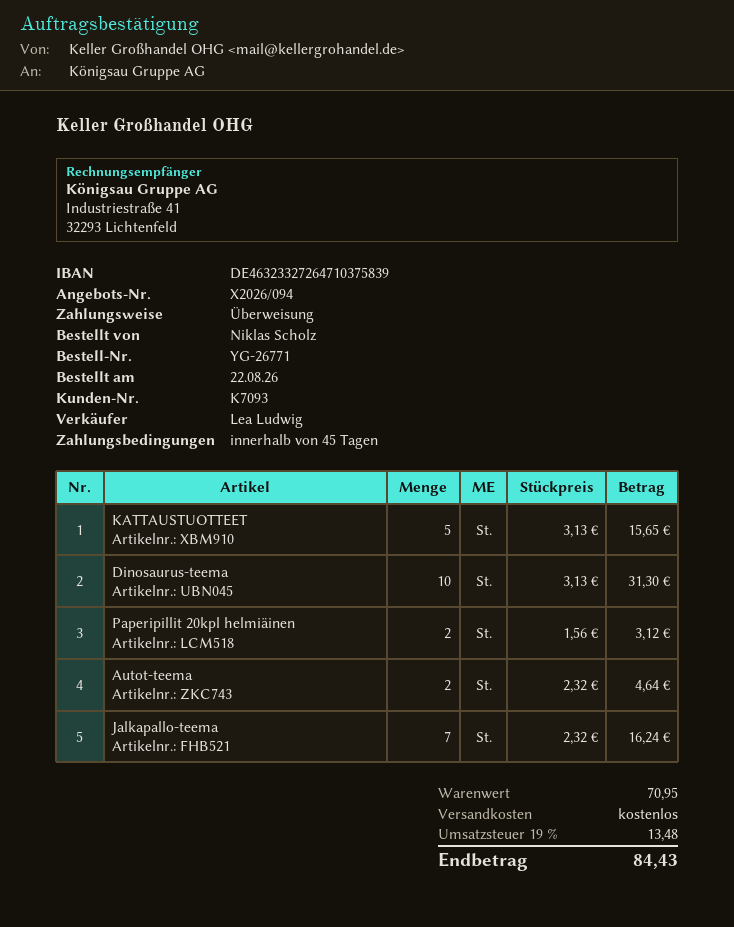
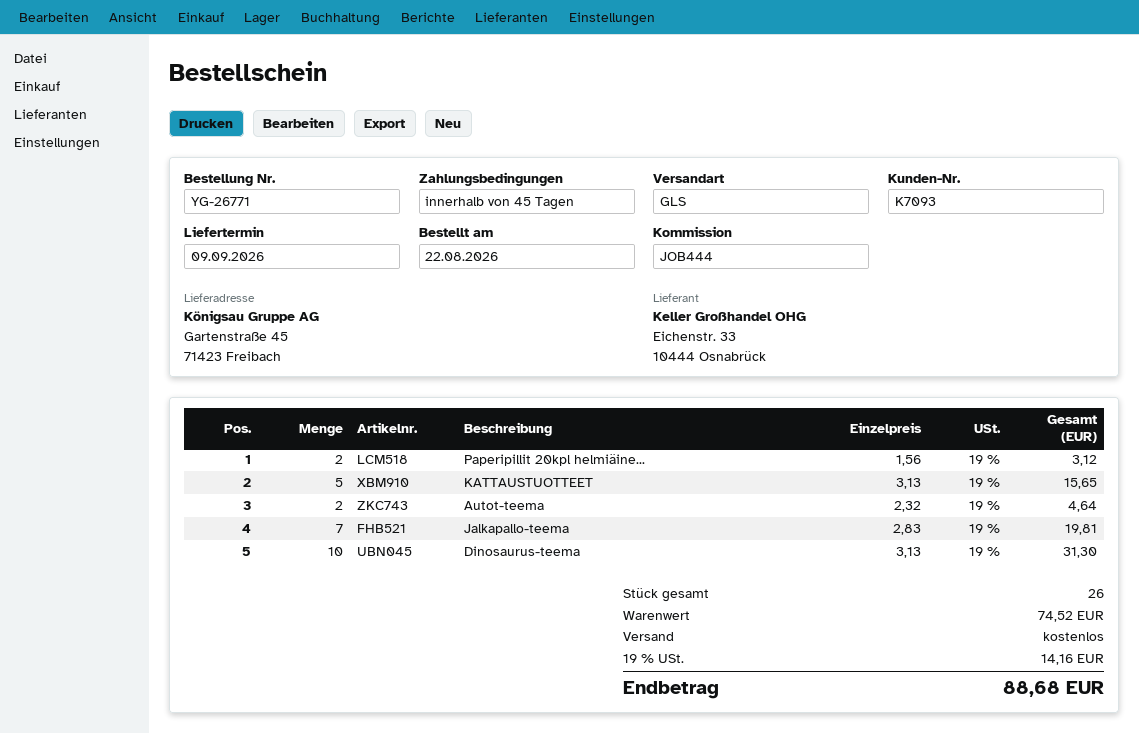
Jalkapallo-teema: 7 x 2.32 = 16.24 -> 7 x 2.83 = 19.81
subtotal: 70.95 -> 74.52
tax: 19% = 13.48 -> 19% = 14.16
total: 84.43 -> 88.68

